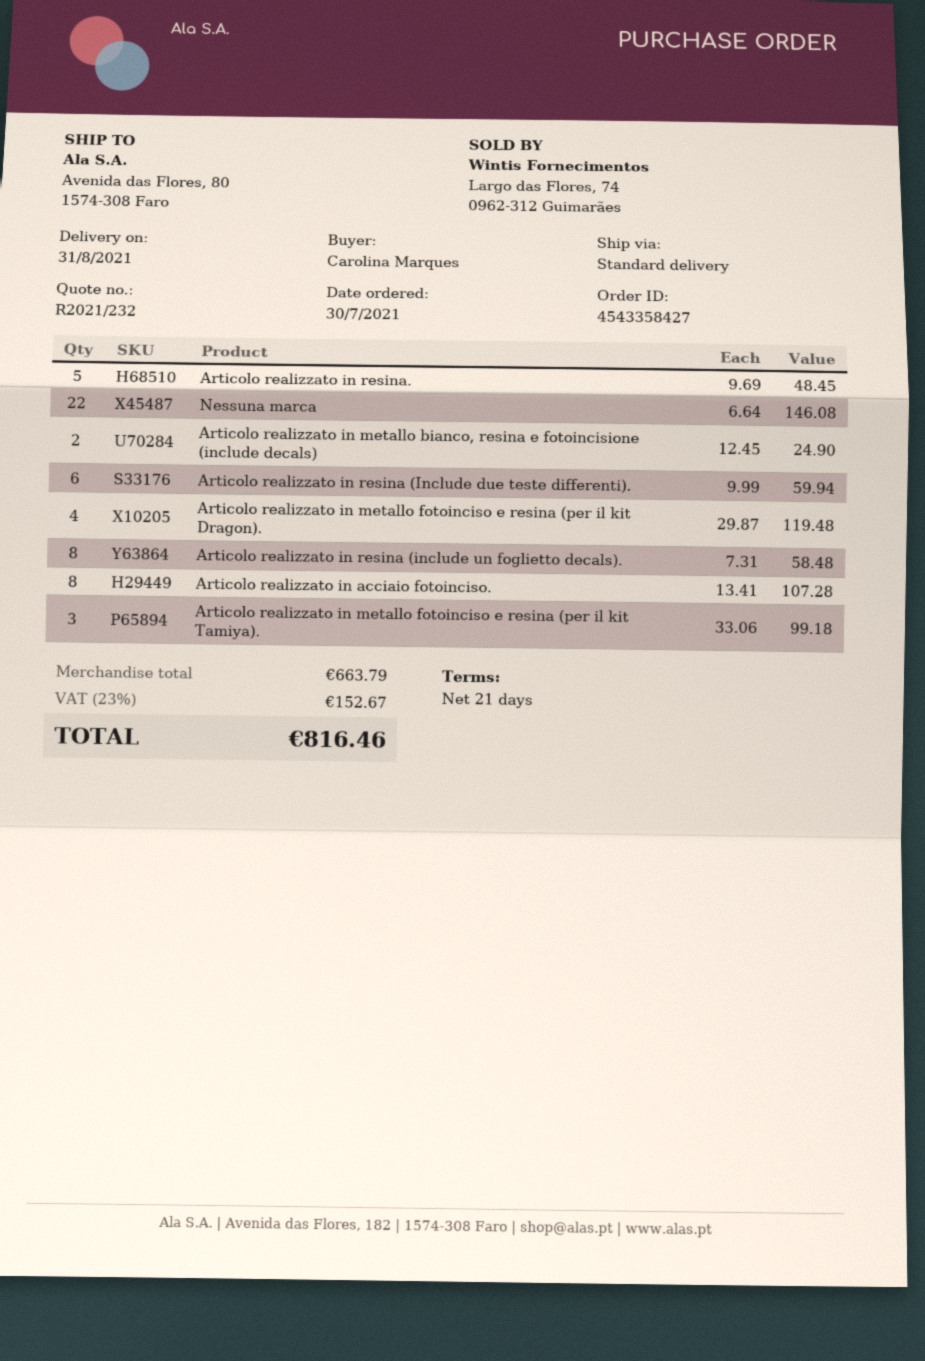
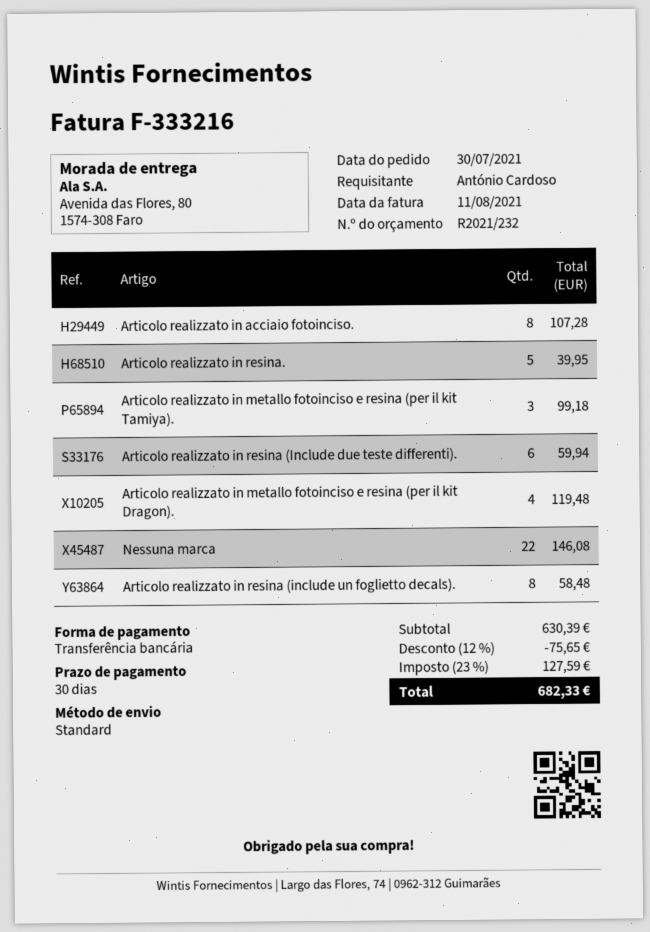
payment terms: 21 days -> 30 days
ordered by: Carolina Marques -> António Cardoso
Articolo realizzato in resina.: 5 for 48.45 -> 5 for 39.95
Articolo realizzato in metallo bianco, resina e fotoincisione (include decals): 2 for 24.90 -> none
subtotal: 663.79 -> 630.39
discount: none -> 12% = 75.65
tax: 23% = 152.67 -> 23% = 127.59
total: 816.46 -> 682.33

